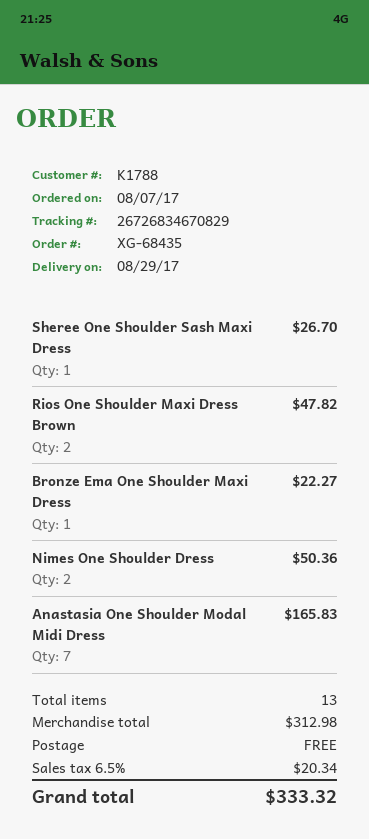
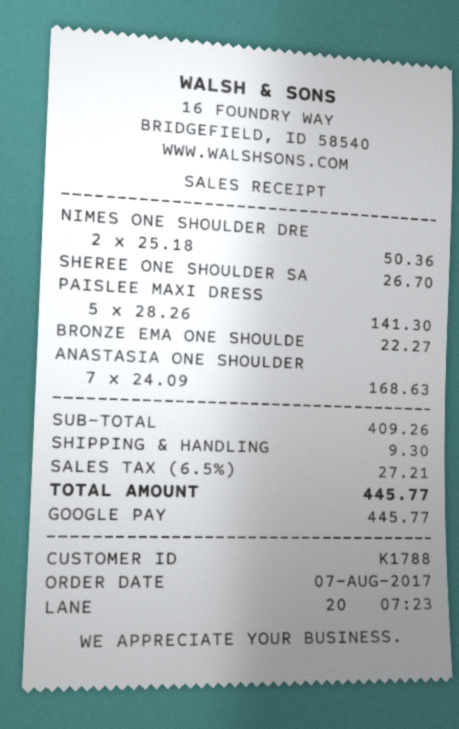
Rios One Shoulder Maxi Dress Brown: 2 for 47.82 -> none
Anastasia One Shoulder Modal Midi Dress: 7 for 165.83 -> 7 for 168.63
PAISLEE MAXI DRESS: none -> 5 for 141.30
subtotal: 312.98 -> 409.26
shipping: 0.00 -> 9.30
tax: 6.5% = 20.34 -> 6.5% = 27.21
total: 333.32 -> 445.77

